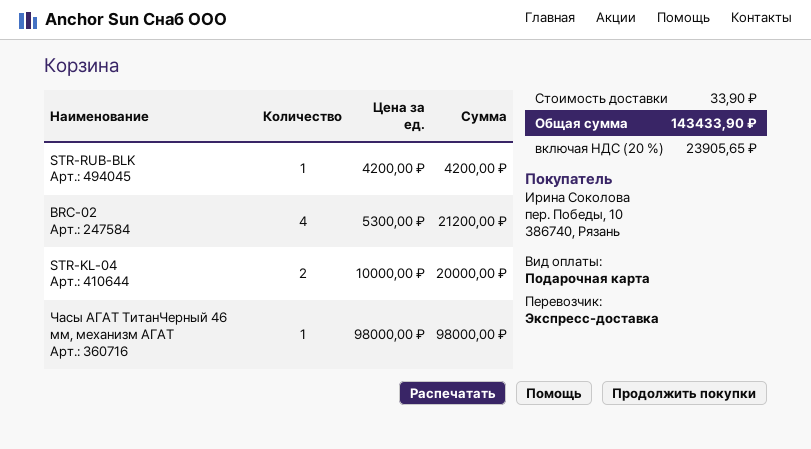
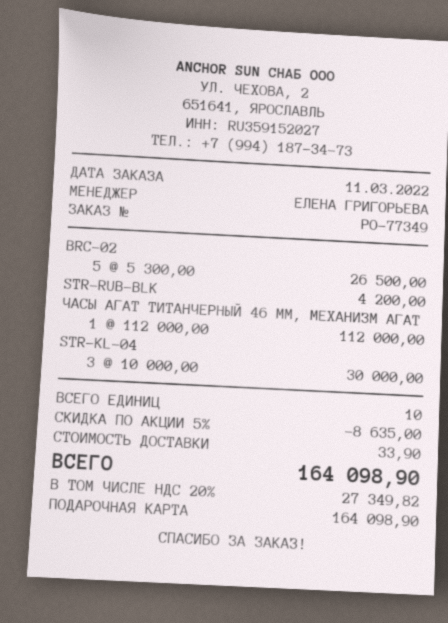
BRC-02: 4 x 5300.00 = 21200.00 -> 5 x 5300.00 = 26500.00
STR-KL-04: 2 x 10000.00 = 20000.00 -> 3 x 10000.00 = 30000.00
Часы АГАТ ТитанЧерный 46 мм, механизм АГАТ: 1 x 98000.00 = 98000.00 -> 1 x 112000.00 = 112000.00
discount: none -> 5% = 8635.00
tax: 20% = 23905.65 -> 20% = 27349.82
total: 143433.90 -> 164098.90

